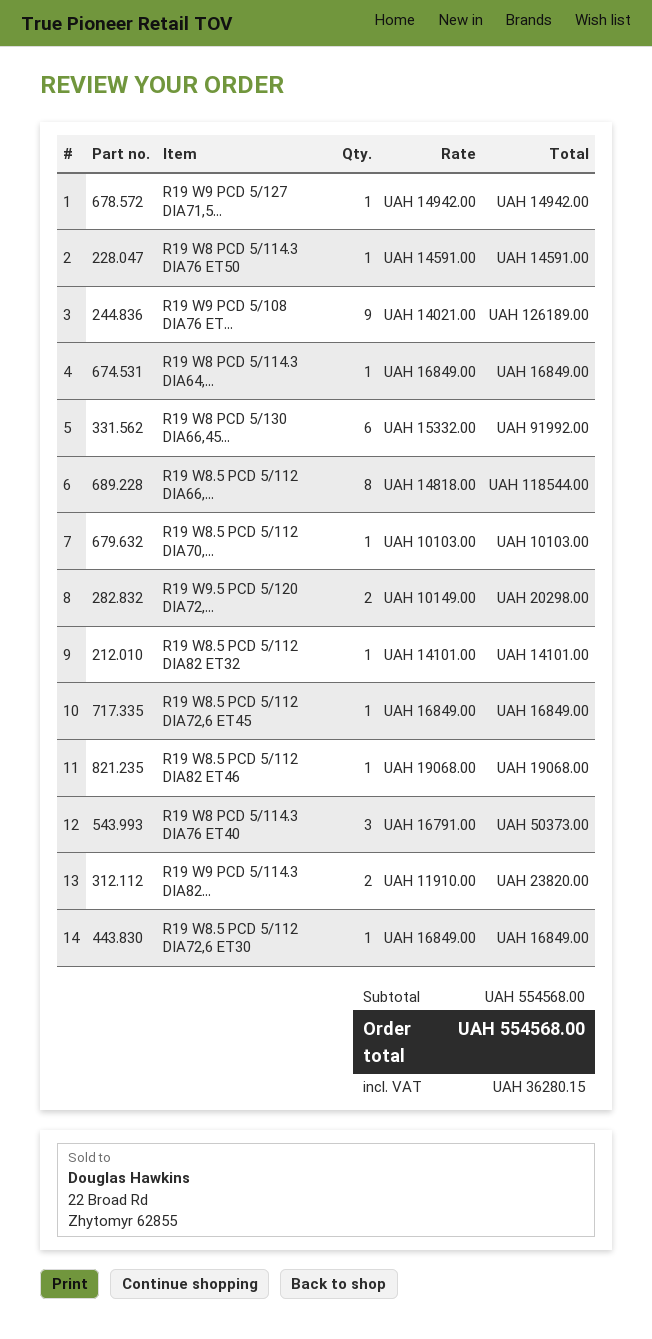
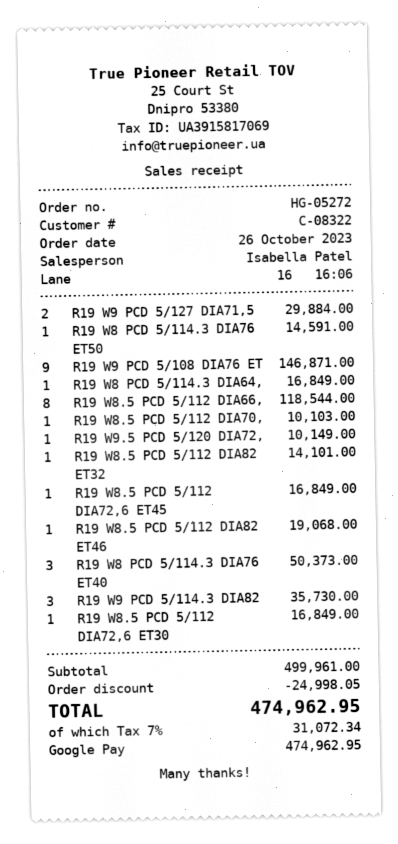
R19 W9 PCD 5/127 DIA71,5...: 1 for 14942.00 -> 2 for 29884.00
R19 W9 PCD 5/108 DIA76 ET...: 9 for 126189.00 -> 9 for 146871.00
R19 W8 PCD 5/130 DIA66,45...: 6 for 91992.00 -> none
R19 W9.5 PCD 5/120 DIA72,...: 2 for 20298.00 -> 1 for 10149.00
R19 W9 PCD 5/114.3 DIA82...: 2 for 23820.00 -> 3 for 35730.00
subtotal: 554568.00 -> 499961.00
discount: none -> 24998.05
tax: 36280.15 -> 31072.34
total: 554568.00 -> 474962.95

